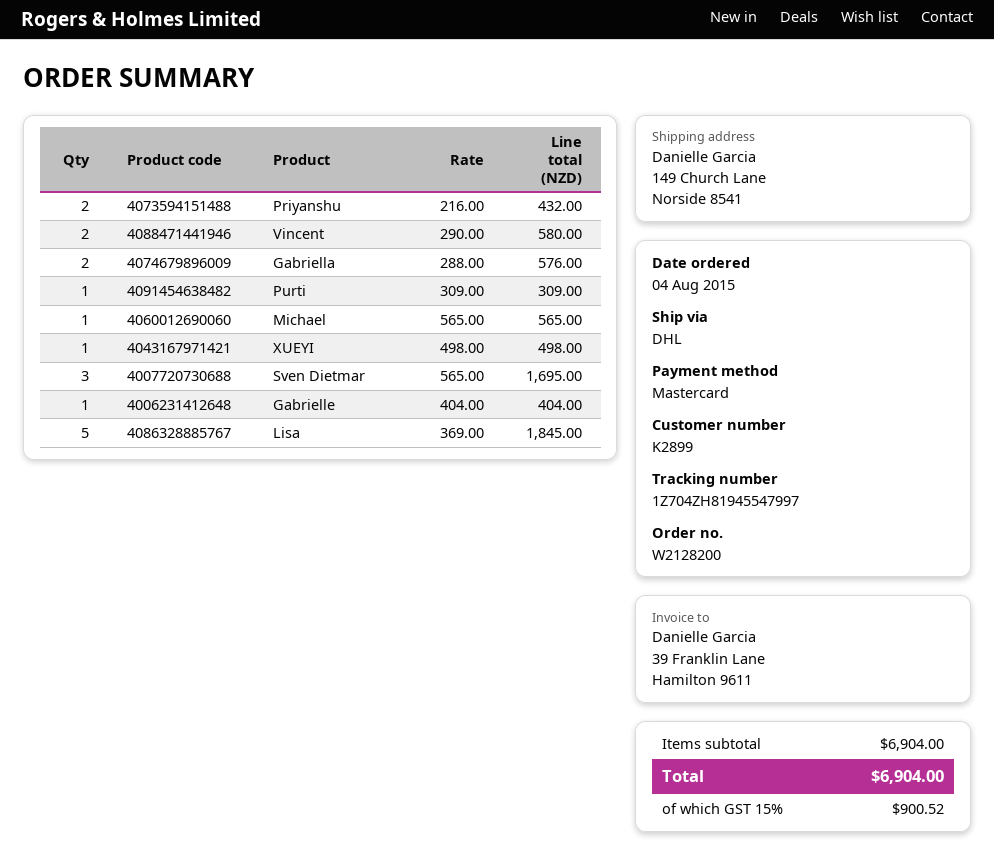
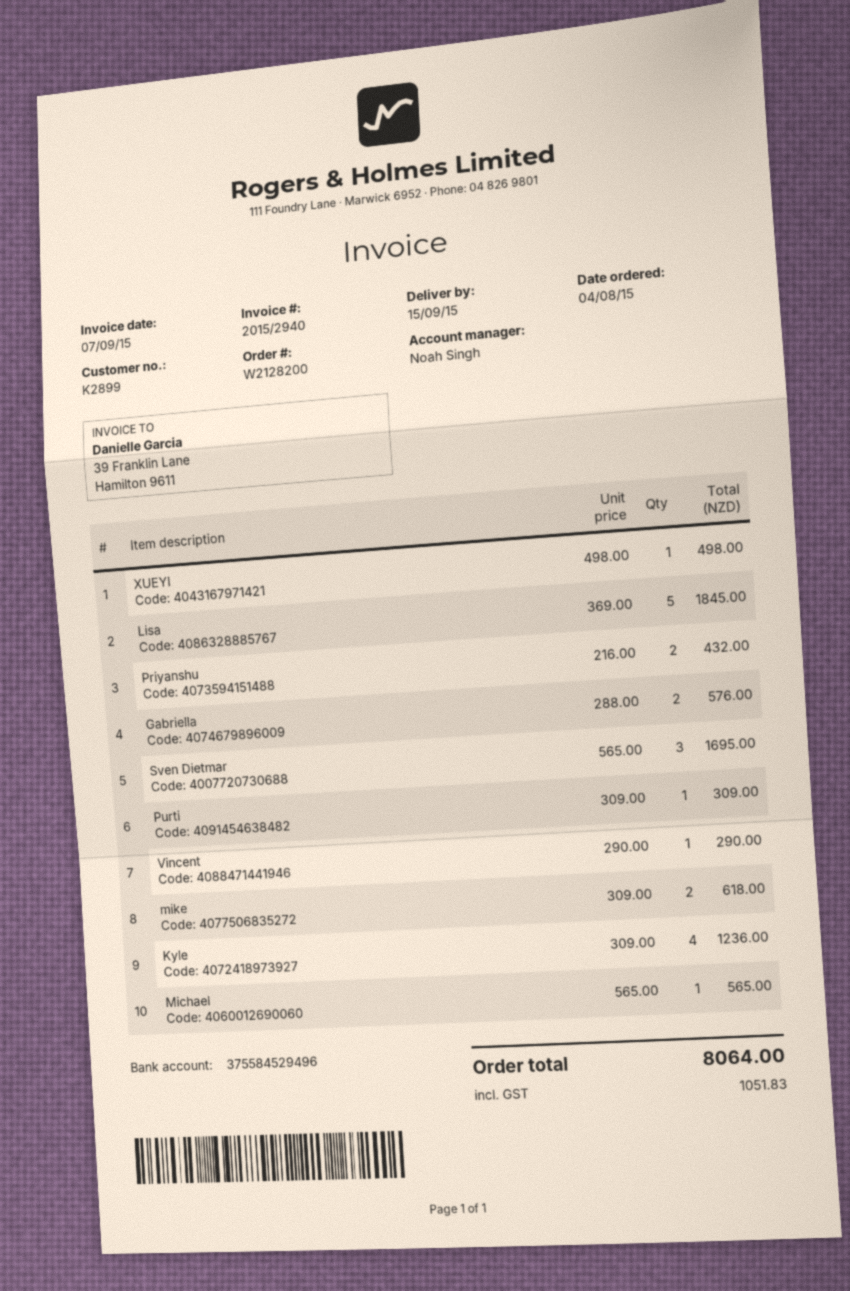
Vincent: 2 x 290.00 = 580.00 -> 1 x 290.00 = 290.00
Gabrielle: 1 x 404.00 = 404.00 -> none
mike: none -> 2 x 309.00 = 618.00
Kyle: none -> 4 x 309.00 = 1236.00
tax: 900.52 -> 1051.83
total: 6904.00 -> 8064.00

